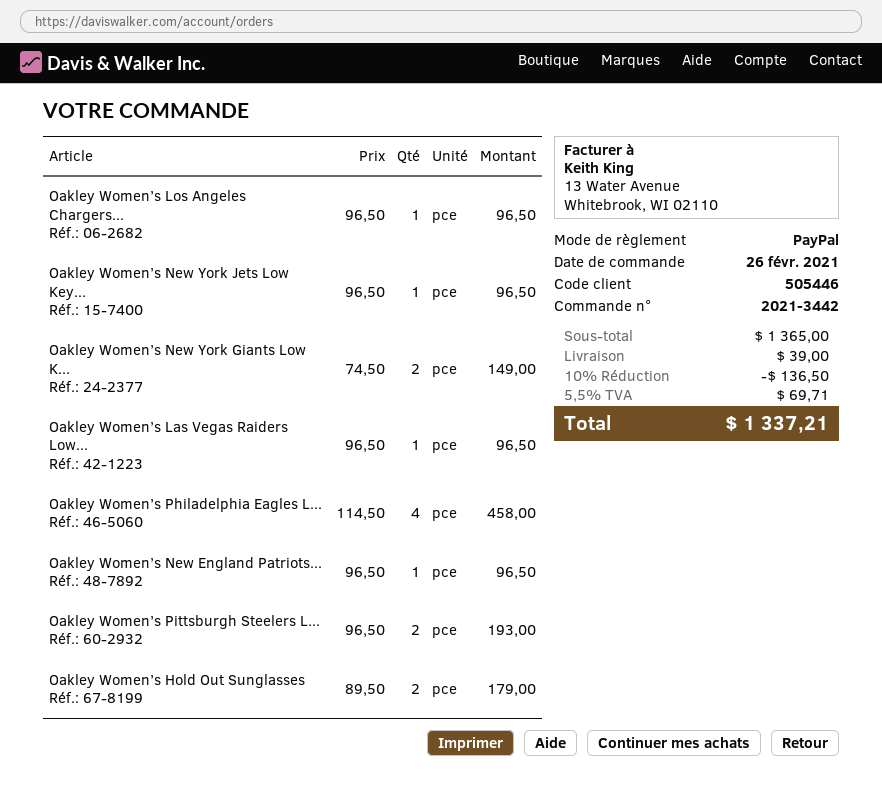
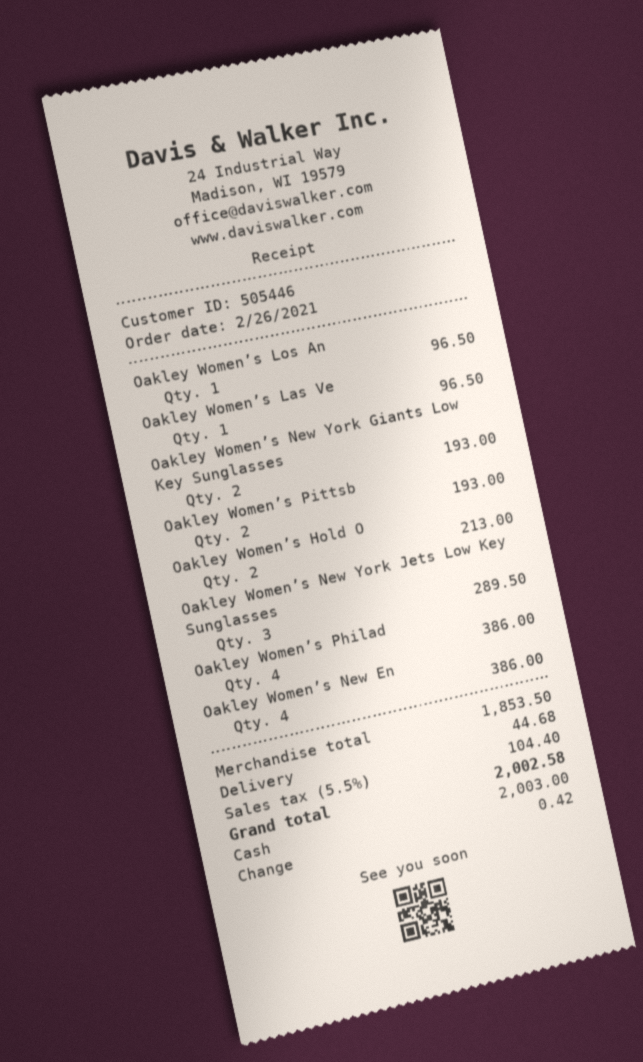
payment method: PayPal -> cash
Oakley Women’s New York Jets Low Key...: 1 for 96.50 -> 3 for 289.50
Oakley Women’s New York Giants Low K...: 2 for 149.00 -> 2 for 193.00
Oakley Women’s Philadelphia Eagles L...: 4 for 458.00 -> 4 for 386.00
Oakley Women’s New England Patriots...: 1 for 96.50 -> 4 for 386.00
Oakley Women’s Hold Out Sunglasses: 2 for 179.00 -> 2 for 213.00
subtotal: 1365.00 -> 1853.50
discount: 10% = 136.50 -> none
shipping: 39.00 -> 44.68
tax: 5.5% = 69.71 -> 5.5% = 104.40
total: 1337.21 -> 2002.58

